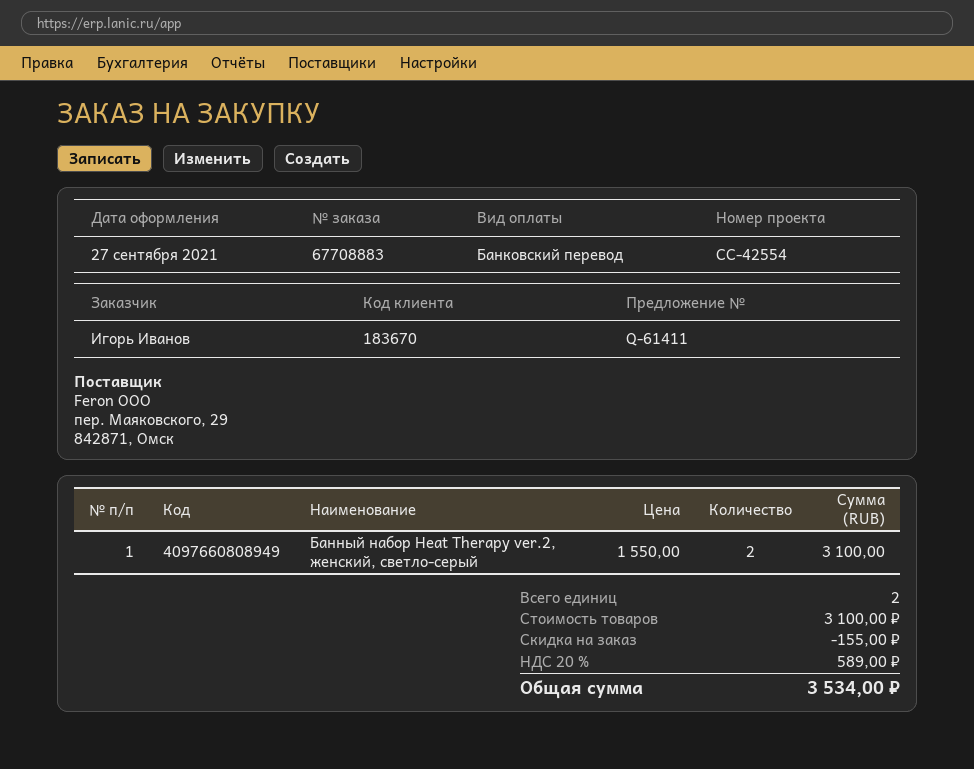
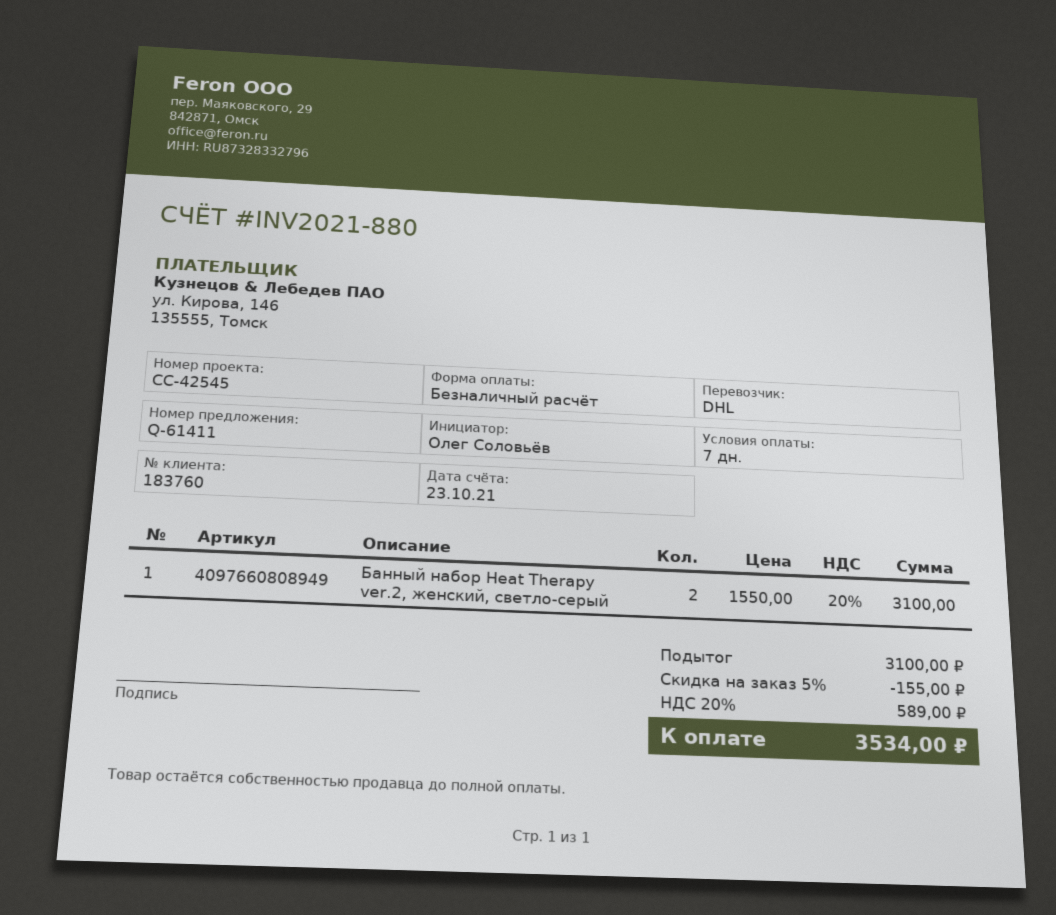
customer number: 183670 -> 183760
reference: CC-42554 -> CC-42545
ordered by: Игорь Иванов -> Олег Соловьёв

